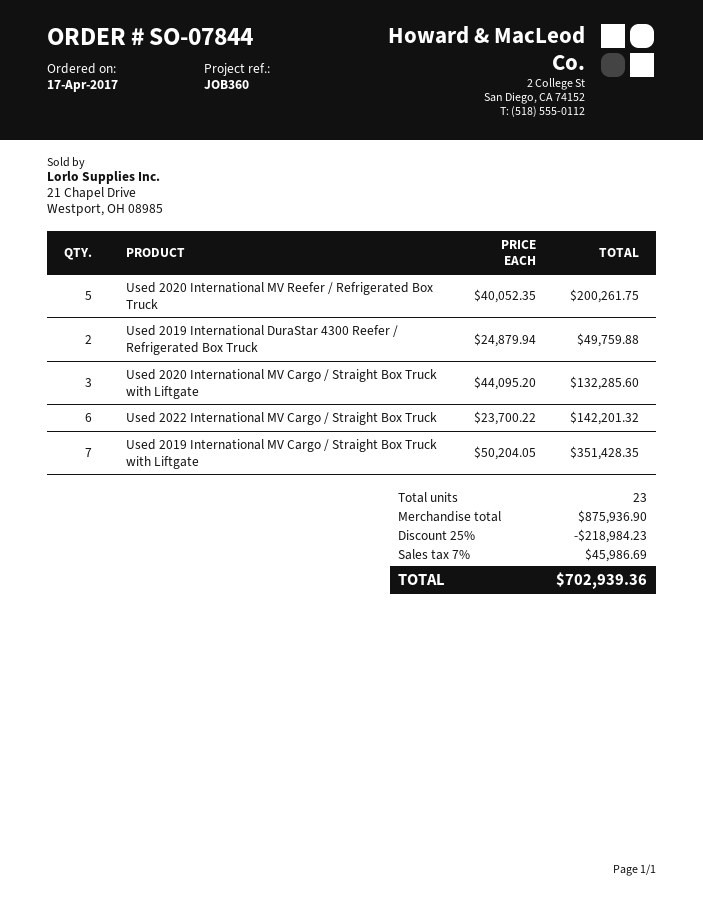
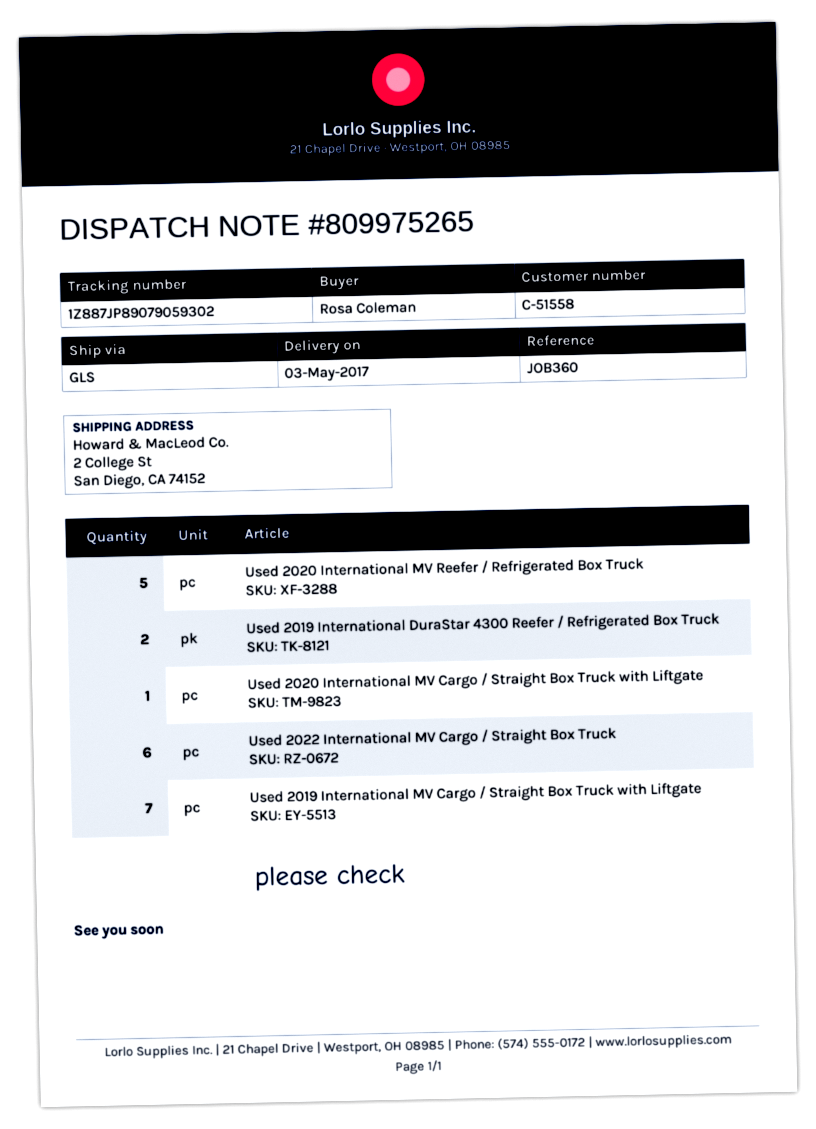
Used 2020 International MV Cargo / Straight Box Truck with Liftgate: 3 -> 1

